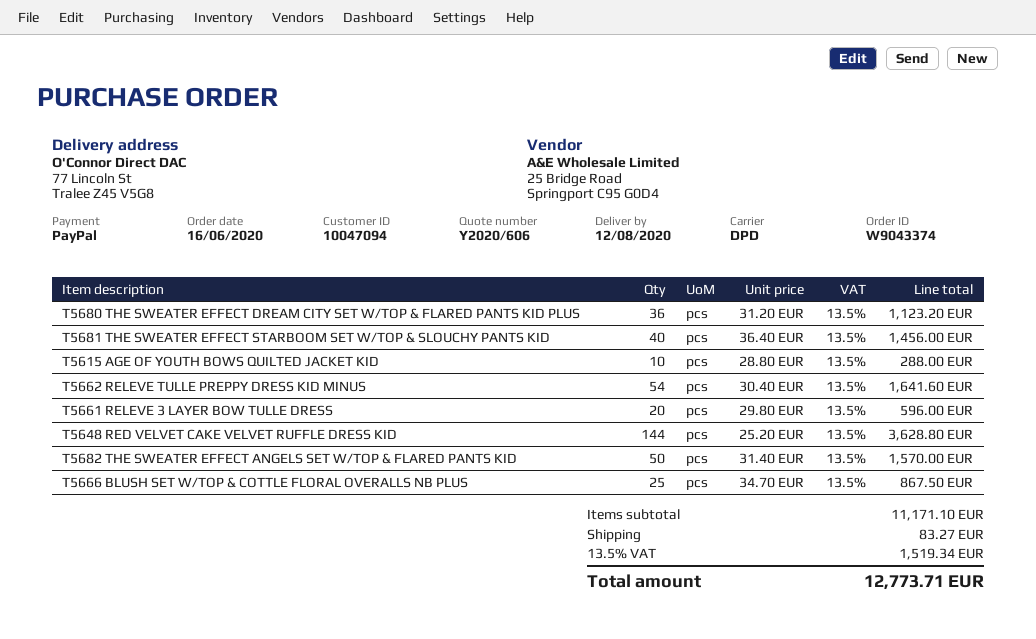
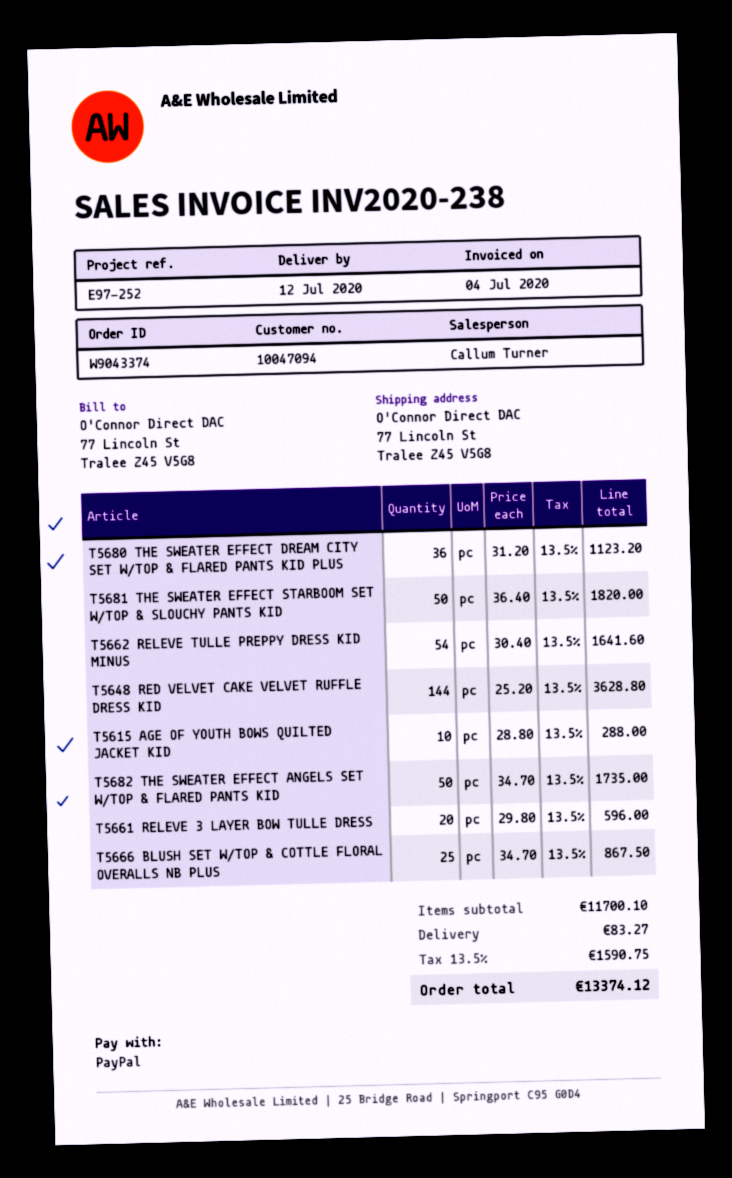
delivery date: 2020-08-12 -> 2020-07-12
T5681 THE SWEATER EFFECT STARBOOM SET W/TOP & SLOUCHY PANTS KID: 40 x 36.40 = 1456.00 -> 50 x 36.40 = 1820.00
T5682 THE SWEATER EFFECT ANGELS SET W/TOP & FLARED PANTS KID: 50 x 31.40 = 1570.00 -> 50 x 34.70 = 1735.00
subtotal: 11171.10 -> 11700.10
tax: 13.5% = 1519.34 -> 13.5% = 1590.75
total: 12773.71 -> 13374.12

